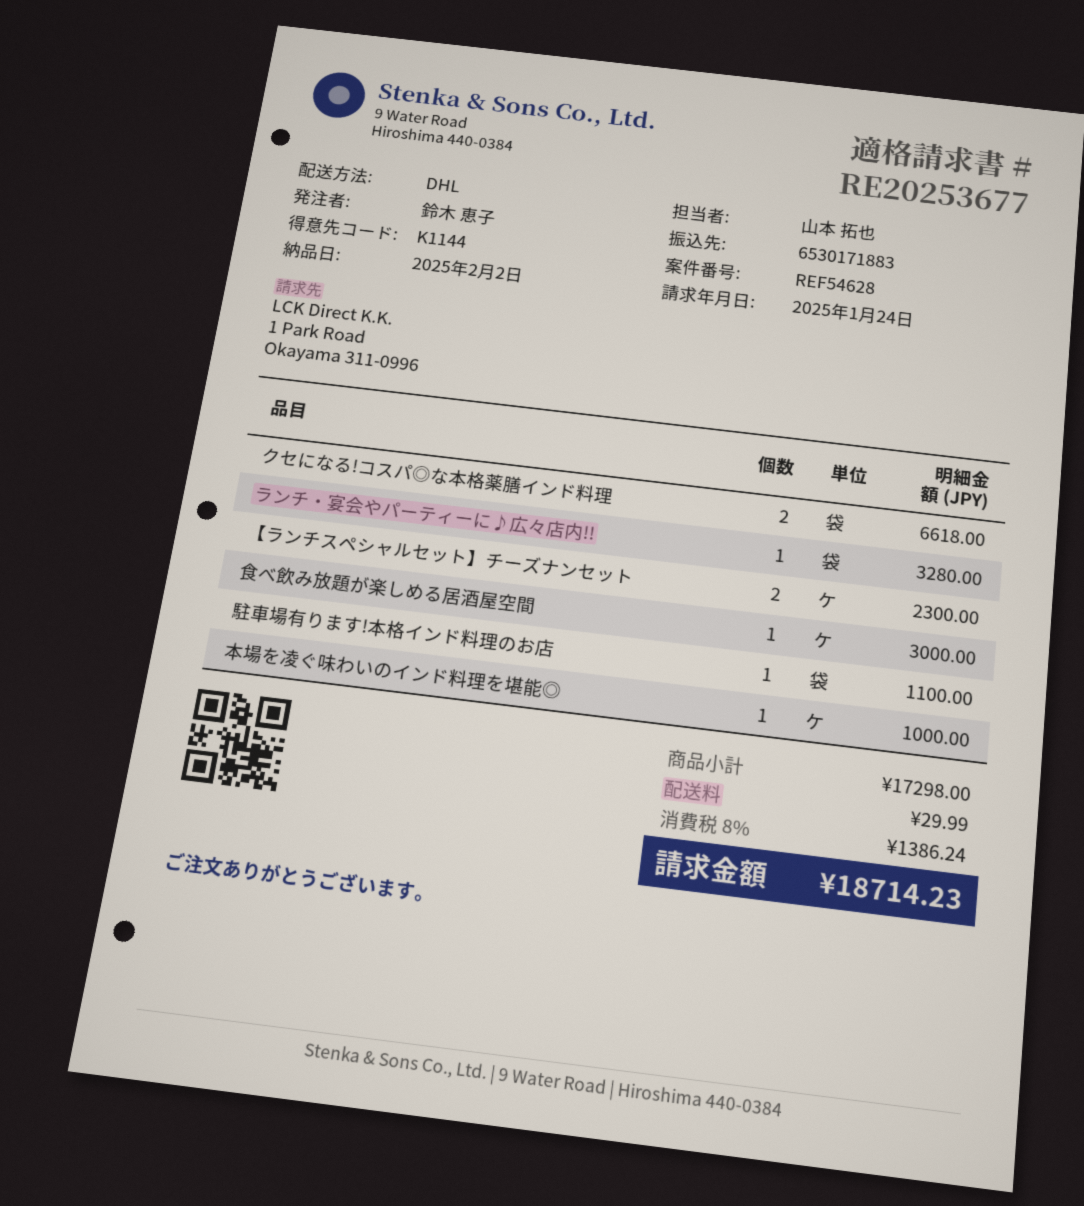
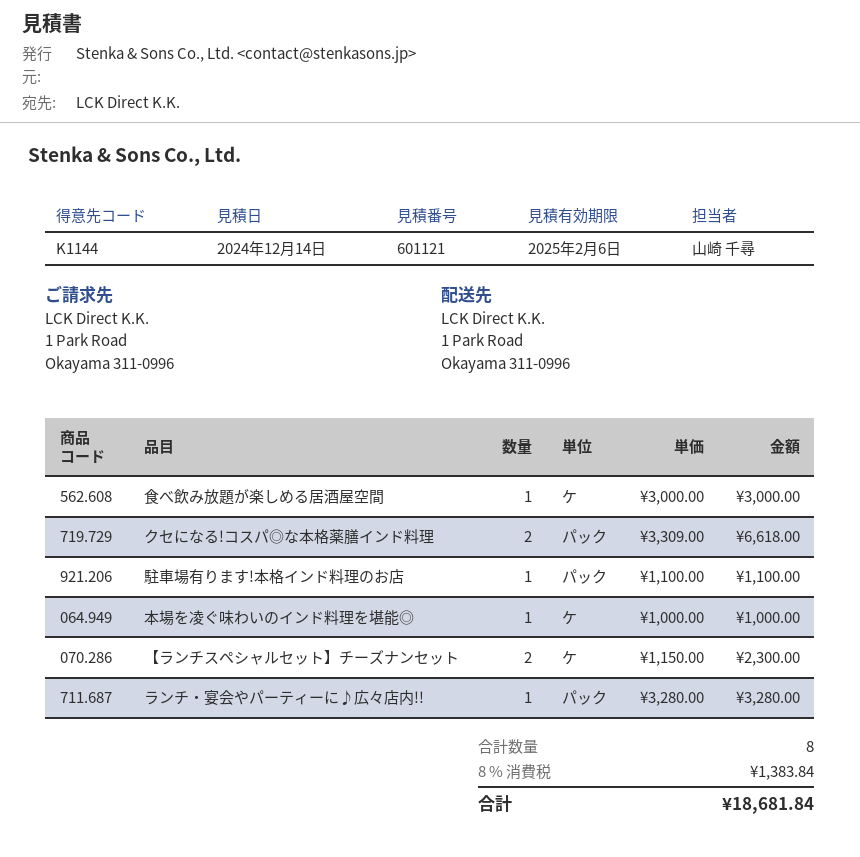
sales rep: 山本 拓也 -> 山崎 千尋
shipping: 29.99 -> none
tax: 8% = 1386.24 -> 8% = 1383.84
total: 18714.23 -> 18681.84

